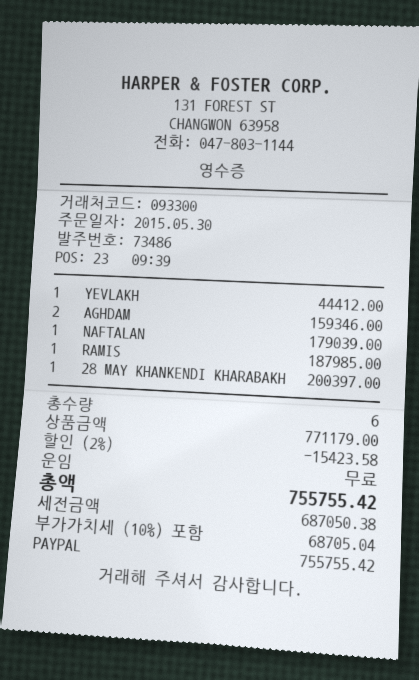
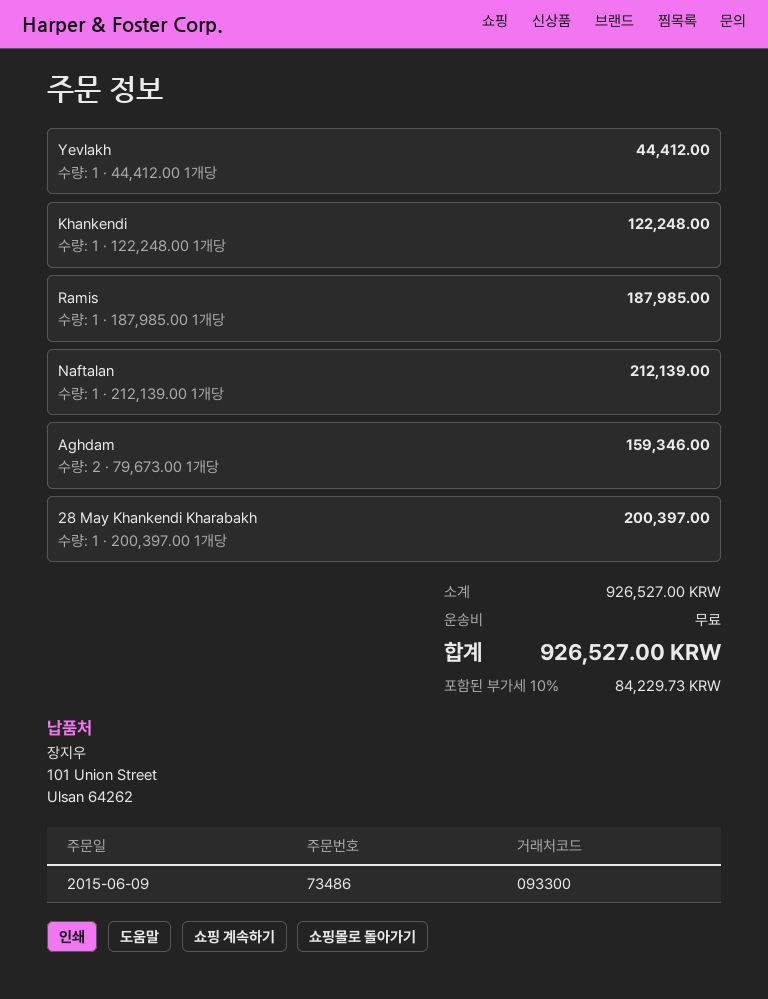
order date: 2015-05-30 -> 2015-06-09
NAFTALAN: 1 for 179039.00 -> 1 for 212139.00
Khankendi: none -> 1 for 122248.00
subtotal: 771179.00 -> 926527.00
discount: 2% = 15423.58 -> none
tax: 10% = 68705.04 -> 10% = 84229.73
total: 755755.42 -> 926527.00

